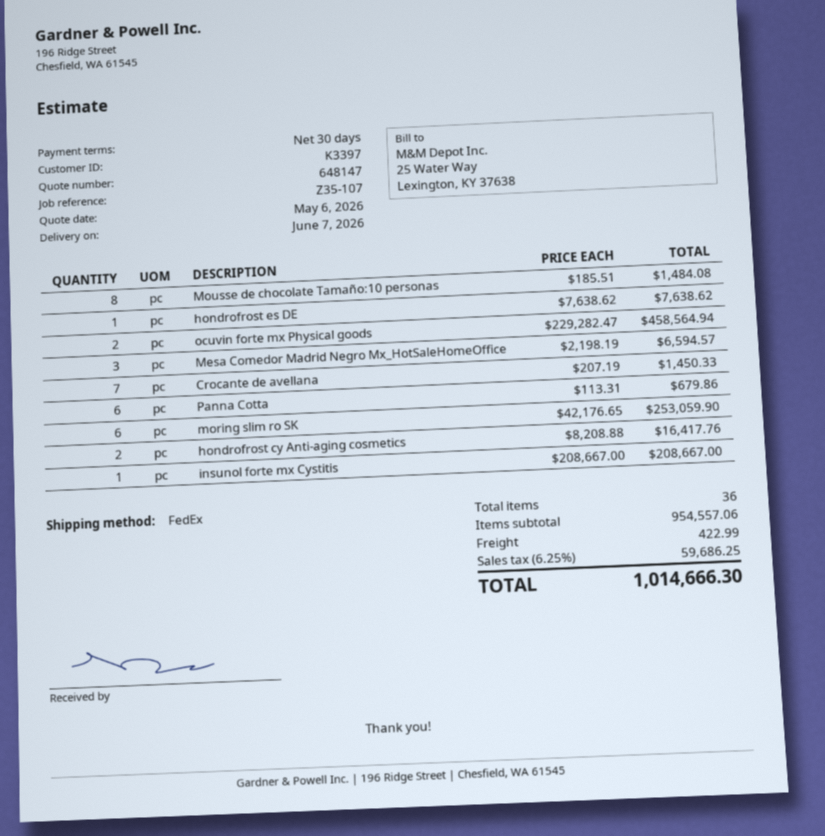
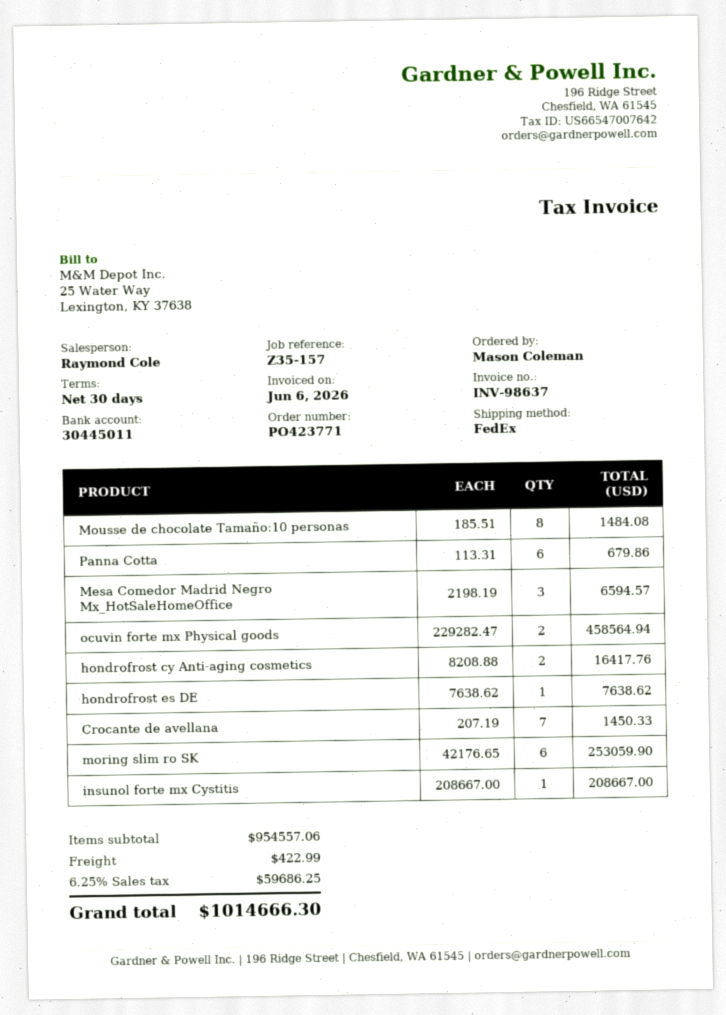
reference: Z35-107 -> Z35-157

